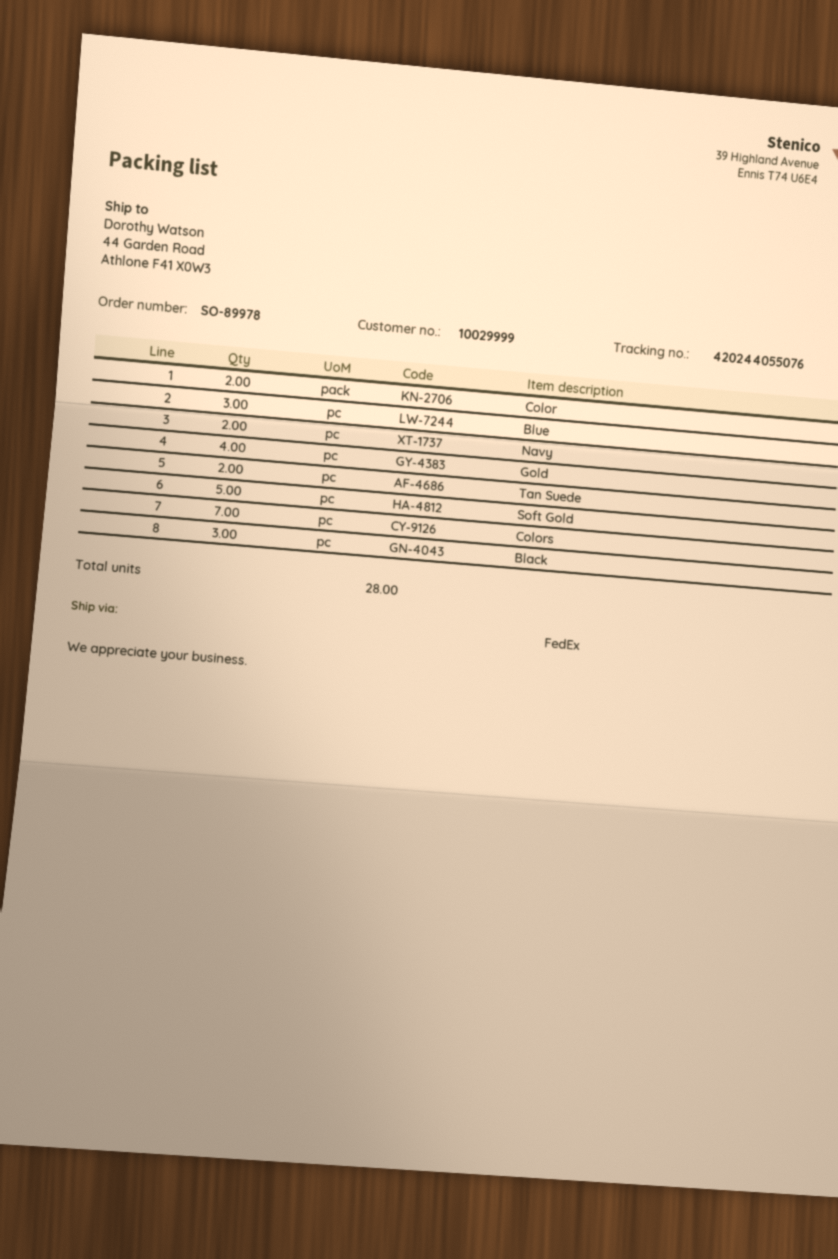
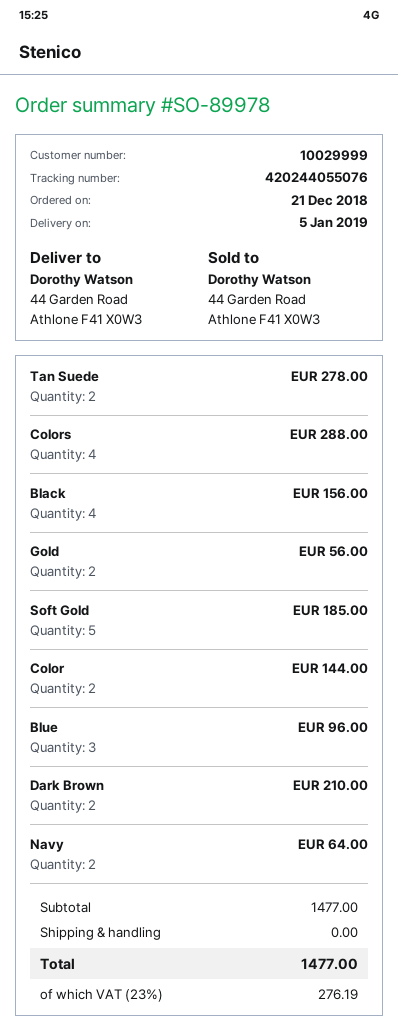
Gold: 4 -> 2
Colors: 7 -> 4
Black: 3 -> 4
Dark Brown: none -> 2

